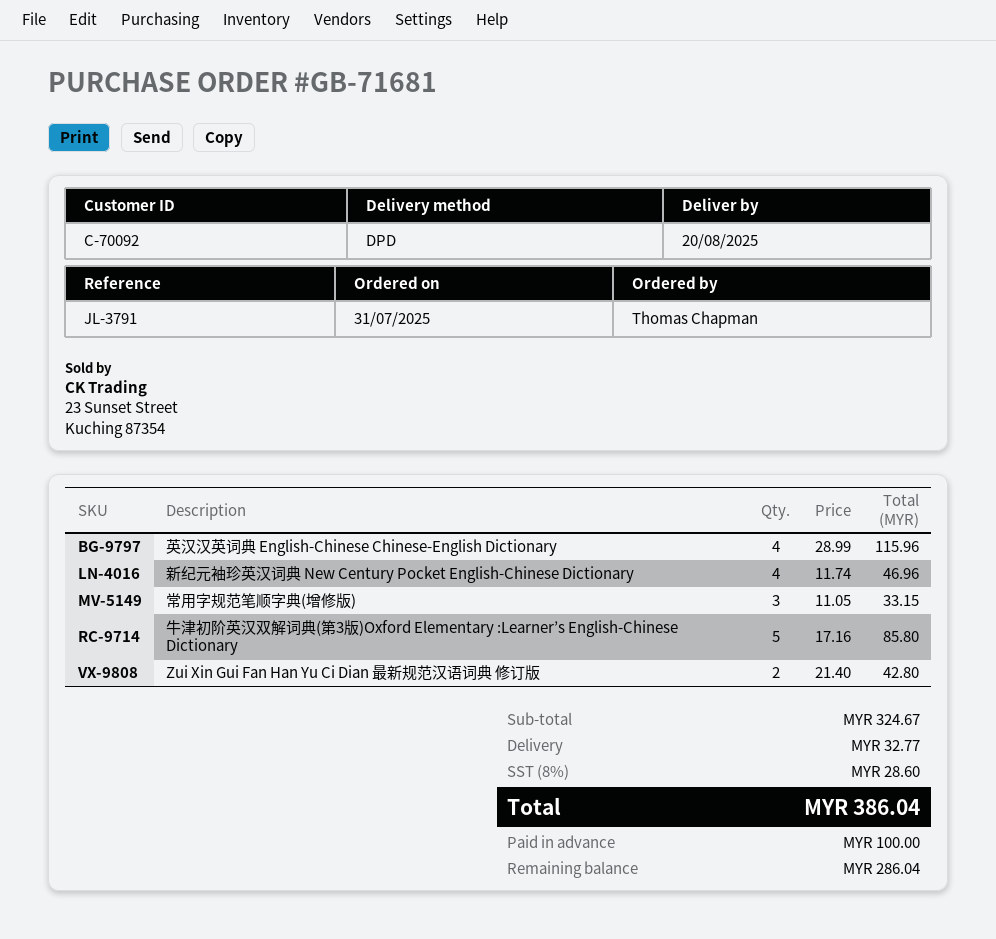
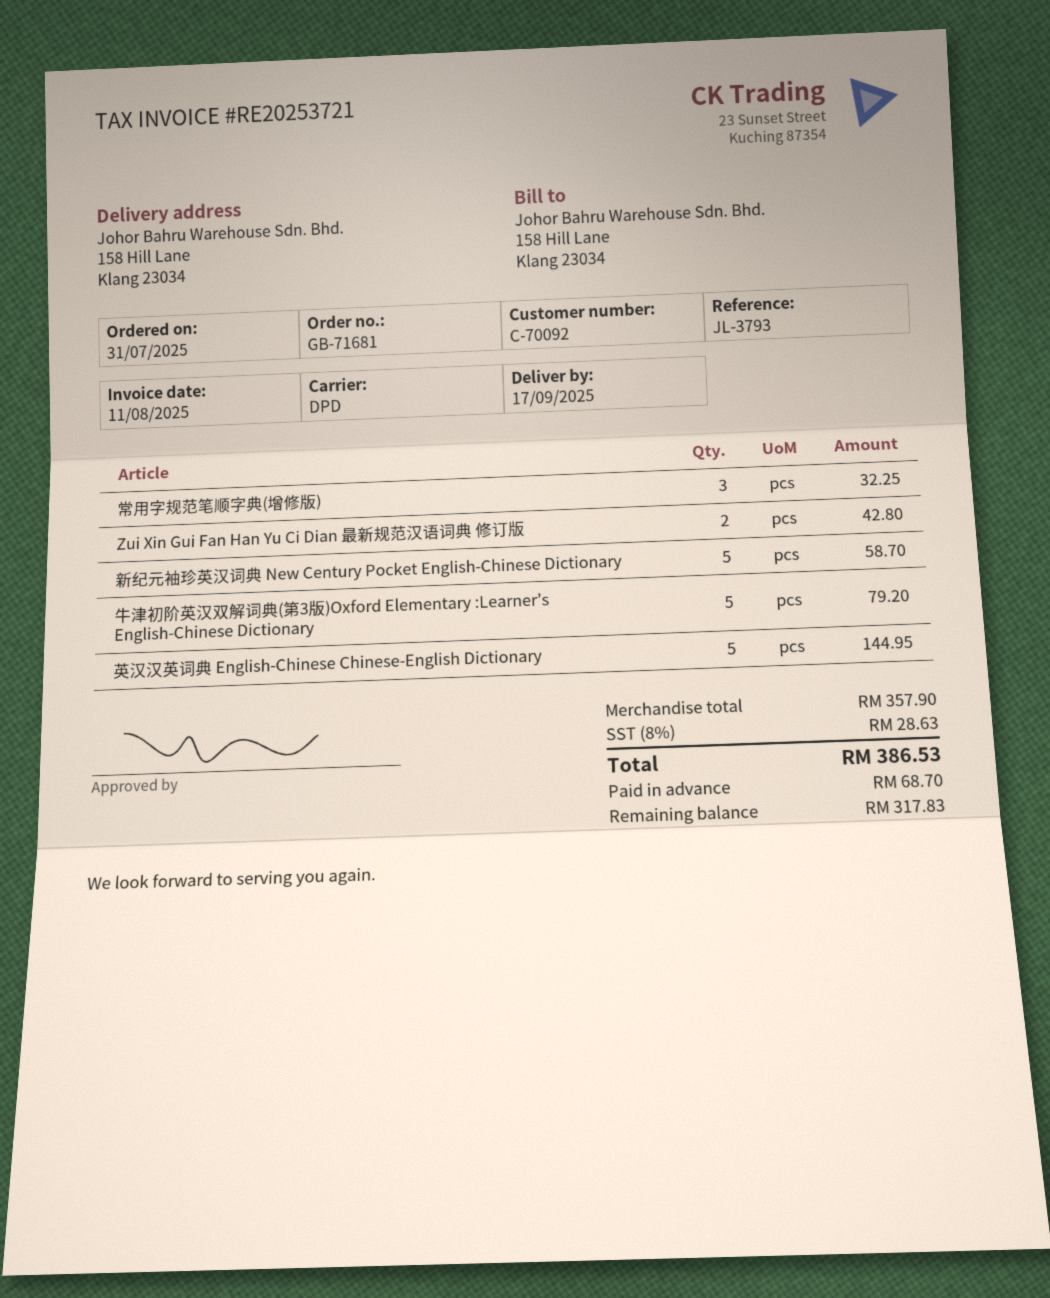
delivery date: 2025-08-20 -> 2025-09-17
reference: JL-3791 -> JL-3793
英汉汉英词典 English-Chinese Chinese-English Dictionary: 4 for 115.96 -> 5 for 144.95
新纪元袖珍英汉词典 New Century Pocket English-Chinese Dictionary: 4 for 46.96 -> 5 for 58.70
常用字规范笔顺字典(增修版): 3 for 33.15 -> 3 for 32.25
牛津初阶英汉双解词典(第3版)Oxford Elementary :Learner’s English-Chinese Dictionary: 5 for 85.80 -> 5 for 79.20
subtotal: 324.67 -> 357.90
shipping: 32.77 -> none
tax: 8% = 28.60 -> 8% = 28.63
total: 386.04 -> 386.53
deposit: 100.00 -> 68.70
balance: 286.04 -> 317.83

